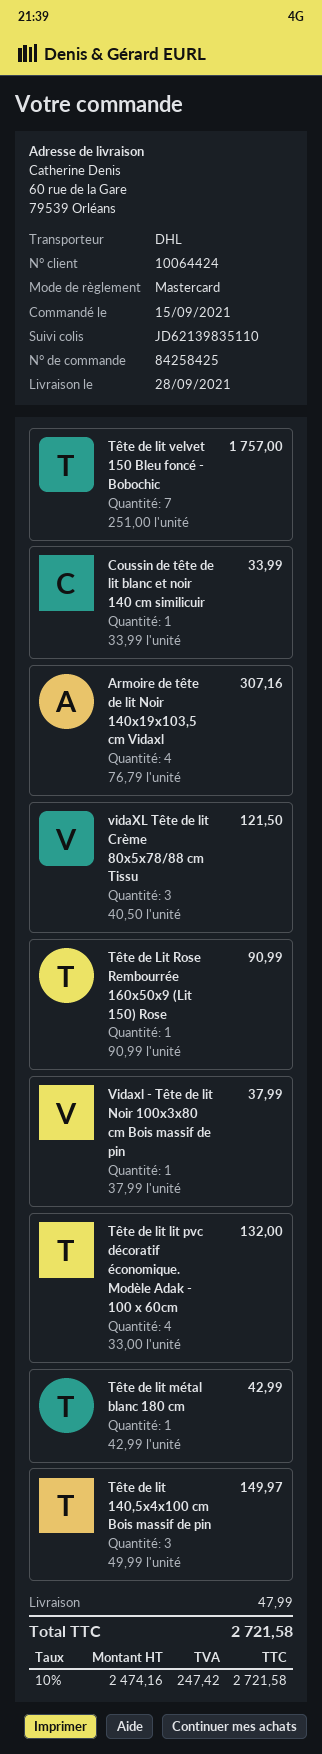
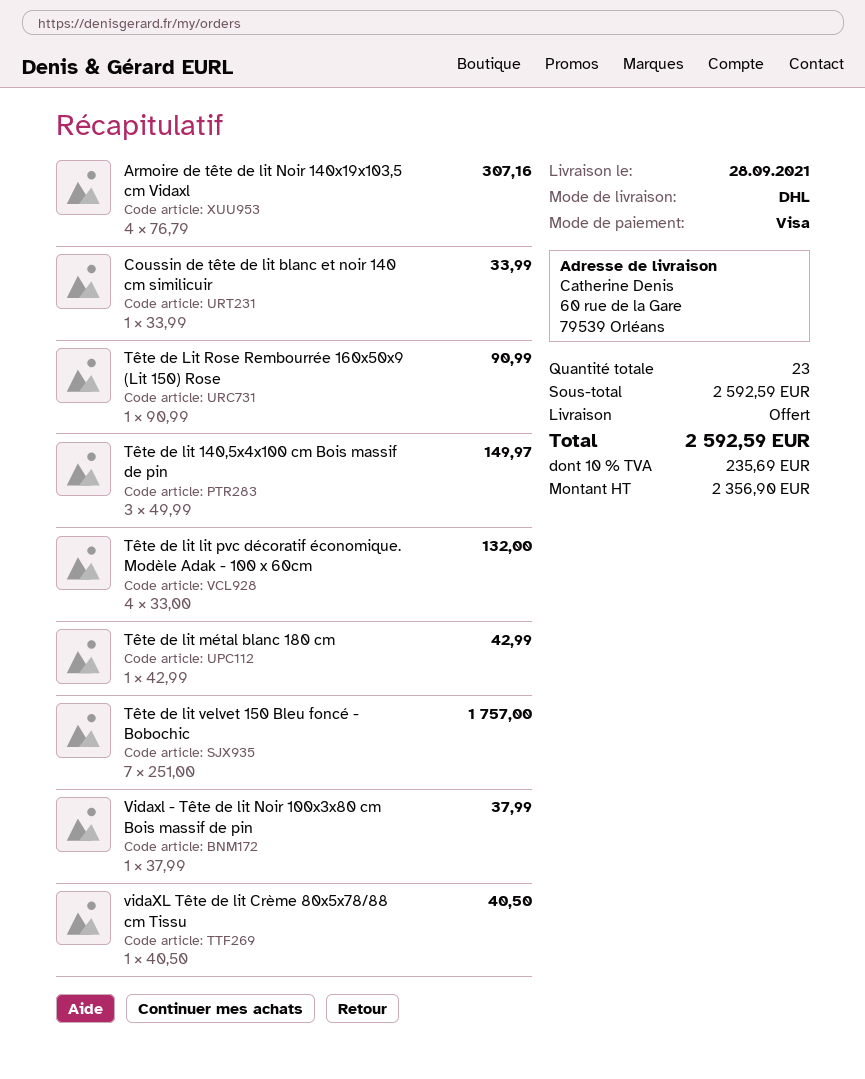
payment method: Mastercard -> Visa
vidaXL Tête de lit Crème 80x5x78/88 cm Tissu: 3 x 40.50 = 121.50 -> 1 x 40.50 = 40.50
shipping: 47.99 -> 0.00
net: 2474.16 -> 2356.90
tax: 10% = 247.42 -> 10% = 235.69
total: 2721.58 -> 2592.59

